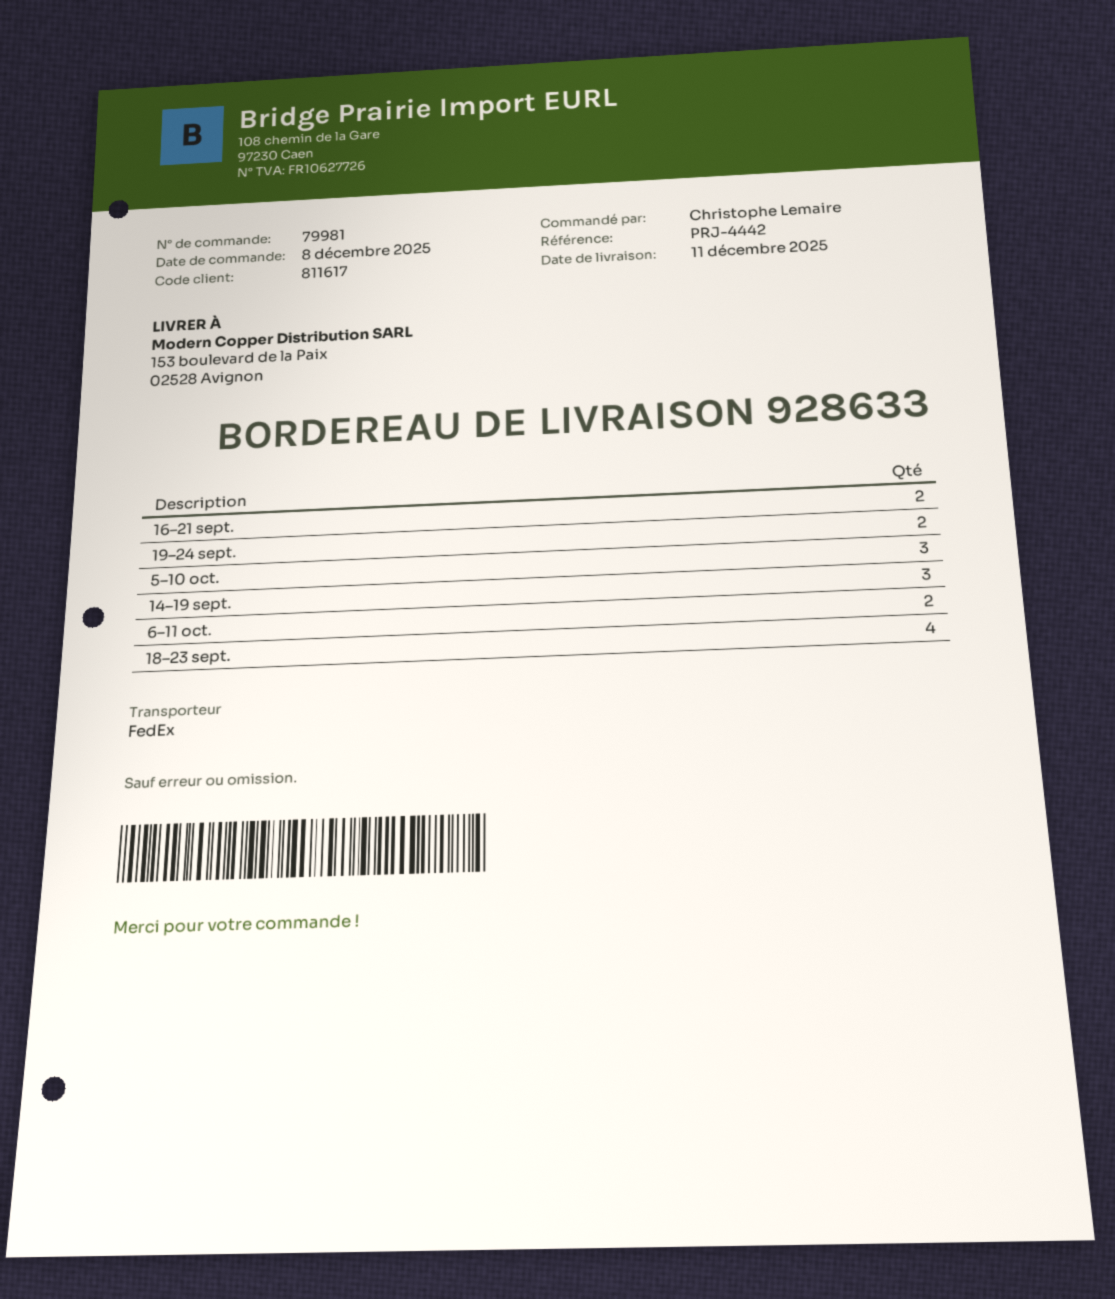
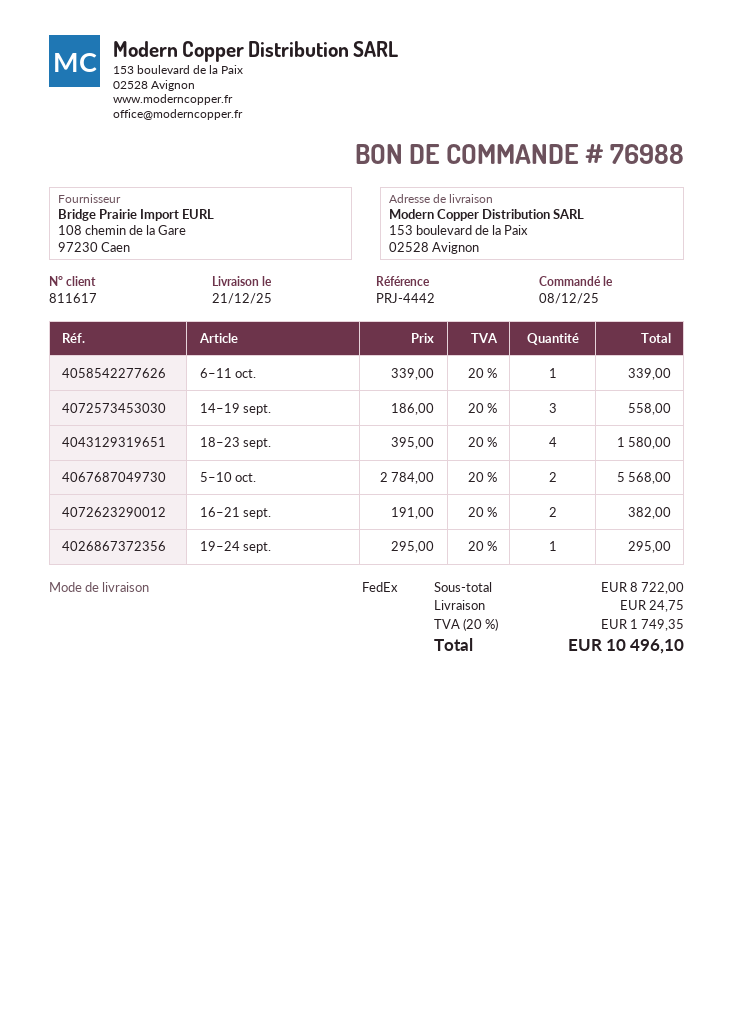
order number: 79981 -> 76988
delivery date: 2025-12-11 -> 2025-12-21
19–24 sept.: 2 -> 1
5–10 oct.: 3 -> 2
6–11 oct.: 2 -> 1

